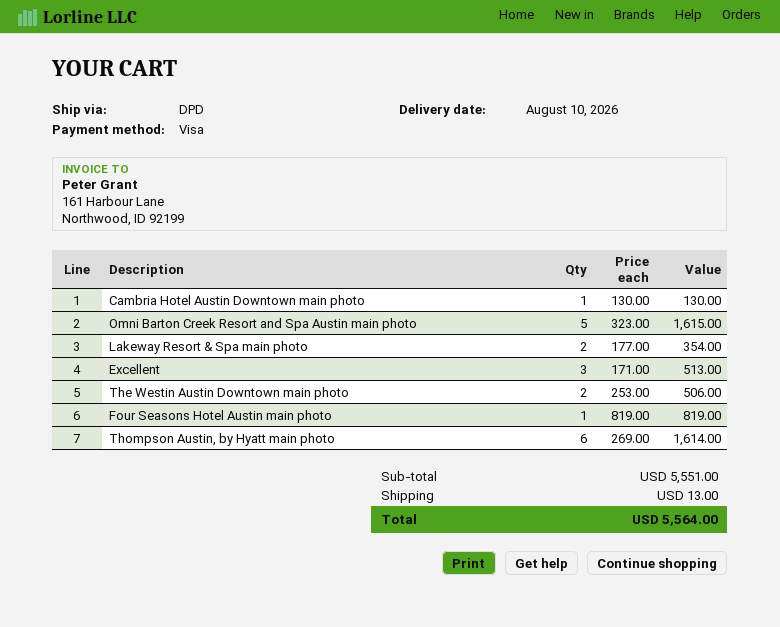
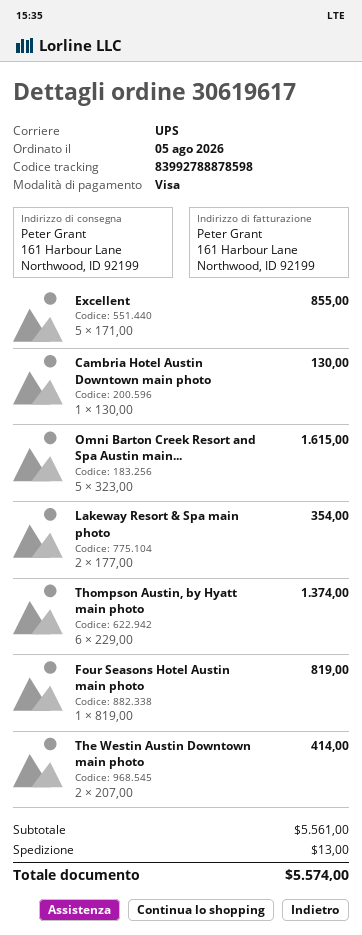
shipping method: DPD -> UPS
Excellent: 3 x 171.00 = 513.00 -> 5 x 171.00 = 855.00
The Westin Austin Downtown main photo: 2 x 253.00 = 506.00 -> 2 x 207.00 = 414.00
Thompson Austin, by Hyatt main photo: 6 x 269.00 = 1614.00 -> 6 x 229.00 = 1374.00
subtotal: 5551.00 -> 5561.00
total: 5564.00 -> 5574.00

